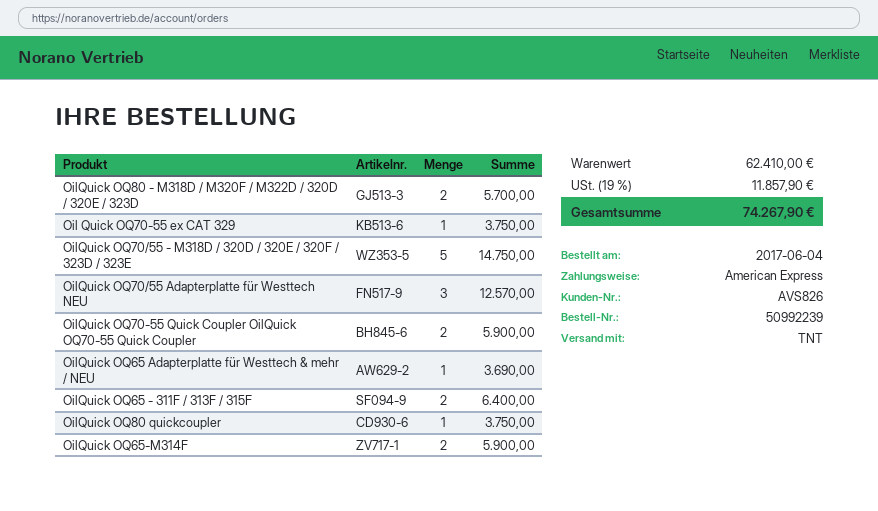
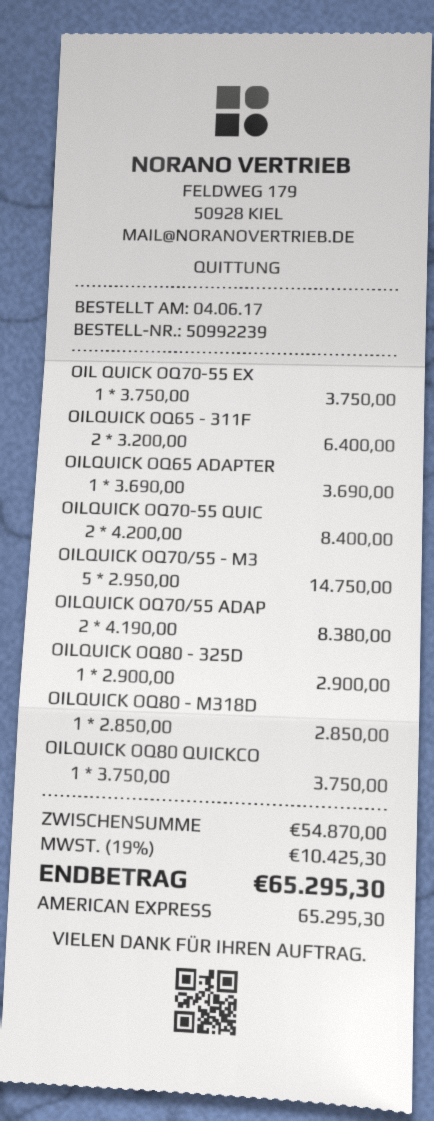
OilQuick OQ80 - M318D / M320F / M322D / 320D / 320E / 323D: 2 for 5700.00 -> 1 for 2850.00
OilQuick OQ70/55 Adapterplatte für Westtech NEU: 3 for 12570.00 -> 2 for 8380.00
OilQuick OQ70-55 Quick Coupler OilQuick OQ70-55 Quick Coupler: 2 for 5900.00 -> 2 for 8400.00
OilQuick OQ65-M314F: 2 for 5900.00 -> none
OILQUICK OQ80 - 325D: none -> 1 for 2900.00
subtotal: 62410.00 -> 54870.00
tax: 19% = 11857.90 -> 19% = 10425.30
total: 74267.90 -> 65295.30

